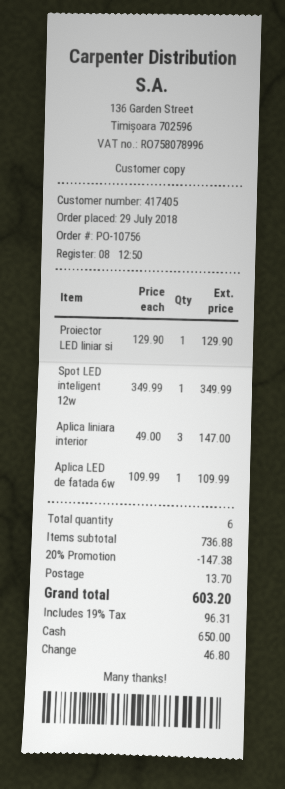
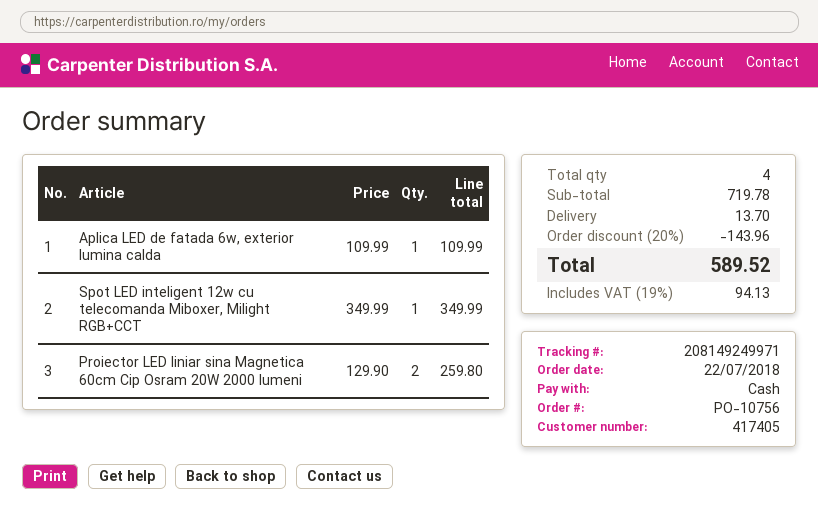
order date: 2018-07-29 -> 2018-07-22
Proiector LED liniar si: 1 x 129.90 = 129.90 -> 2 x 129.90 = 259.80
Aplica liniara interior: 3 x 49.00 = 147.00 -> none
total quantity: 6 -> 4
subtotal: 736.88 -> 719.78
discount: 20% = 147.38 -> 20% = 143.96
tax: 19% = 96.31 -> 19% = 94.13
total: 603.20 -> 589.52

